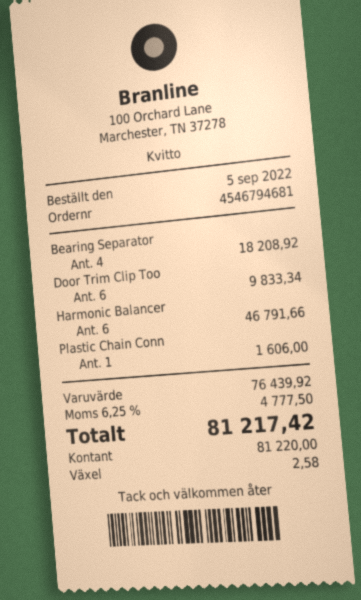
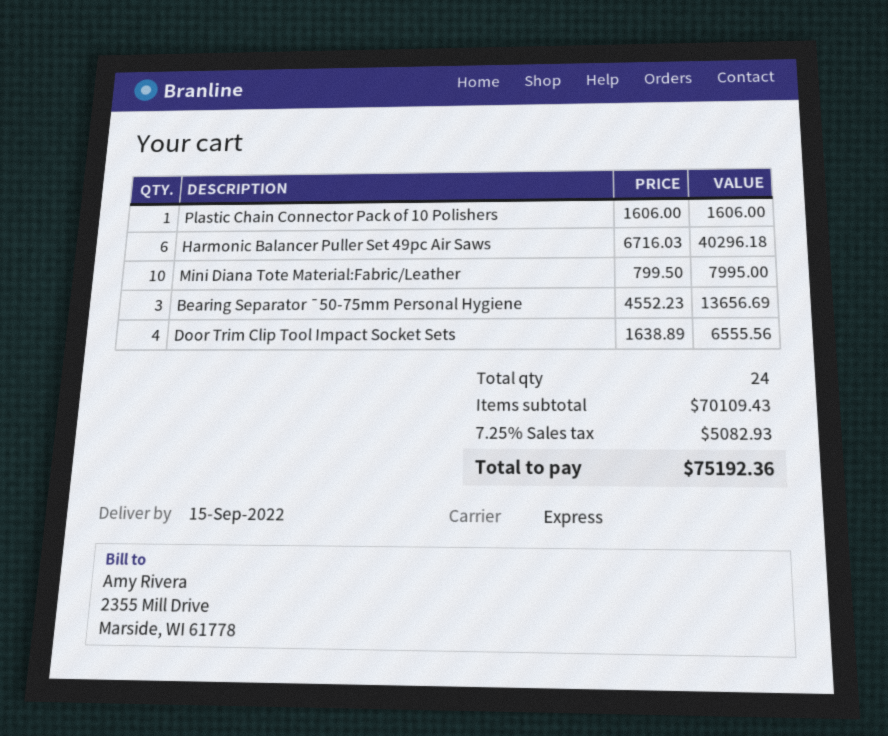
Bearing Separator: 4 for 18208.92 -> 3 for 13656.69
Door Trim Clip Too: 6 for 9833.34 -> 4 for 6555.56
Harmonic Balancer: 6 for 46791.66 -> 6 for 40296.18
Mini Diana Tote Material:Fabric/Leather: none -> 10 for 7995.00
subtotal: 76439.92 -> 70109.43
tax: 6.25% = 4777.50 -> 7.25% = 5082.93
total: 81217.42 -> 75192.36

